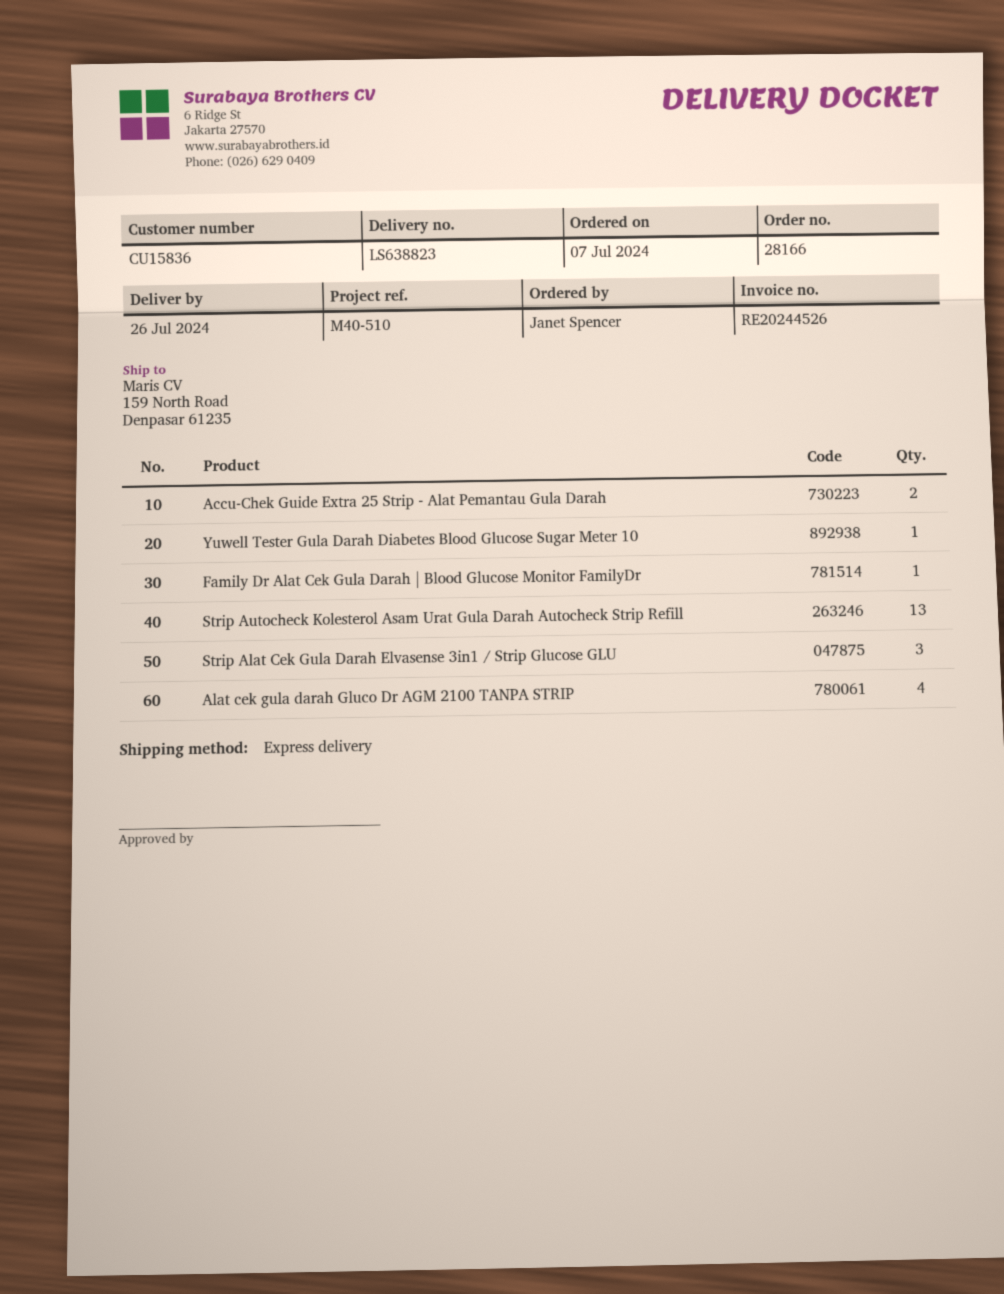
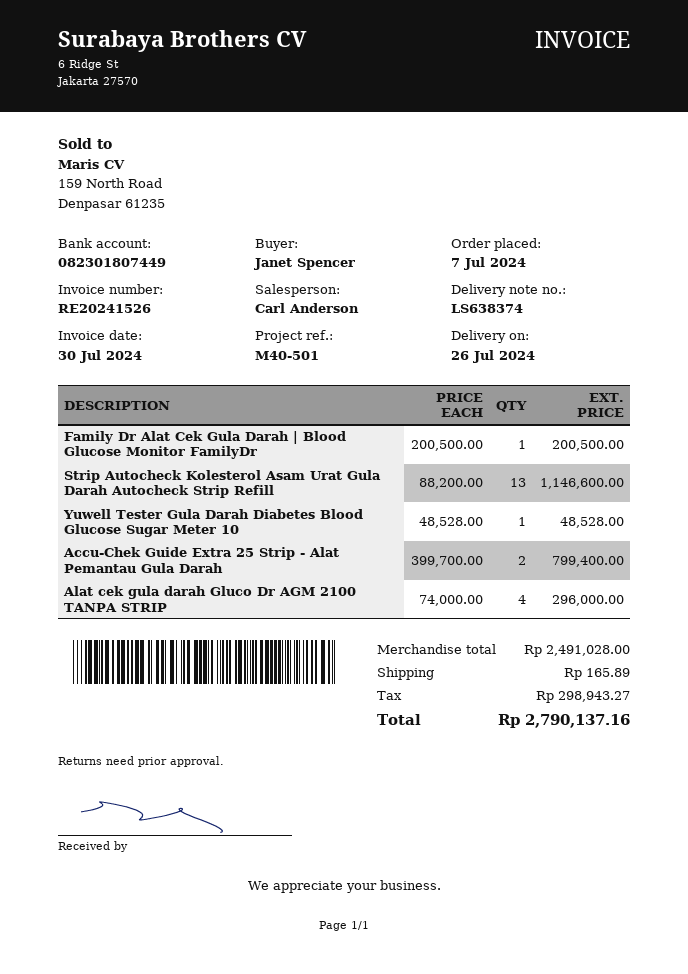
delivery note number: LS638823 -> LS638374
invoice number: RE20244526 -> RE20241526
reference: M40-510 -> M40-501
Strip Alat Cek Gula Darah Elvasense 3in1 / Strip Glucose GLU: 3 -> none

